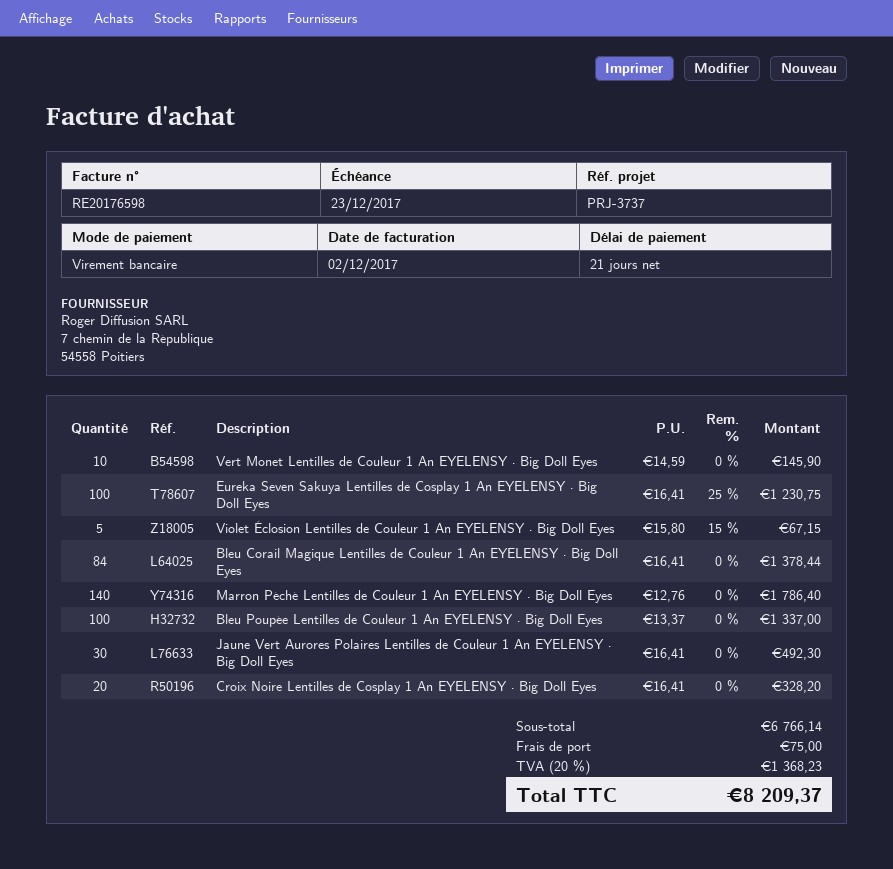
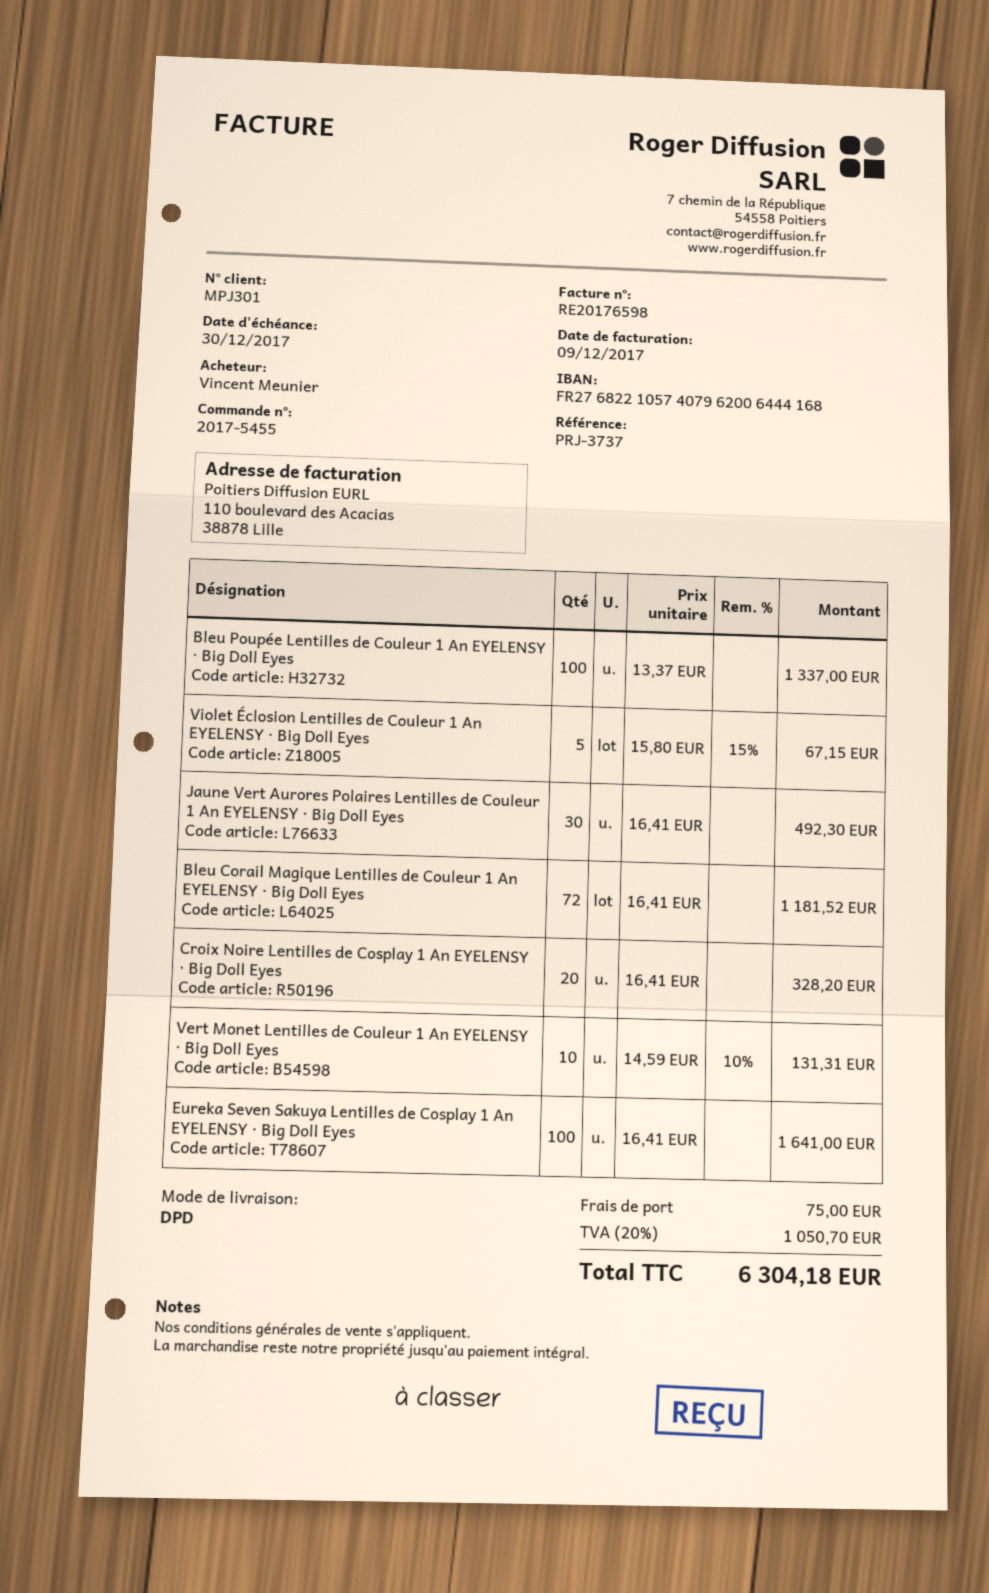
invoice date: 2017-12-02 -> 2017-12-09
due date: 2017-12-23 -> 2017-12-30
Vert Monet Lentilles de Couleur 1 An EYELENSY · Big Doll Eyes: 10 x 14.59 = 145.90 -> 10 x 14.59 - 10% = 131.31
Eureka Seven Sakuya Lentilles de Cosplay 1 An EYELENSY · Big Doll Eyes: 100 x 16.41 - 25% = 1230.75 -> 100 x 16.41 = 1641.00
Bleu Corail Magique Lentilles de Couleur 1 An EYELENSY · Big Doll Eyes: 84 x 16.41 = 1378.44 -> 72 x 16.41 = 1181.52
Marron Péché Lentilles de Couleur 1 An EYELENSY · Big Doll Eyes: 140 x 12.76 = 1786.40 -> none
tax: 20% = 1368.23 -> 20% = 1050.70
total: 8209.37 -> 6304.18

